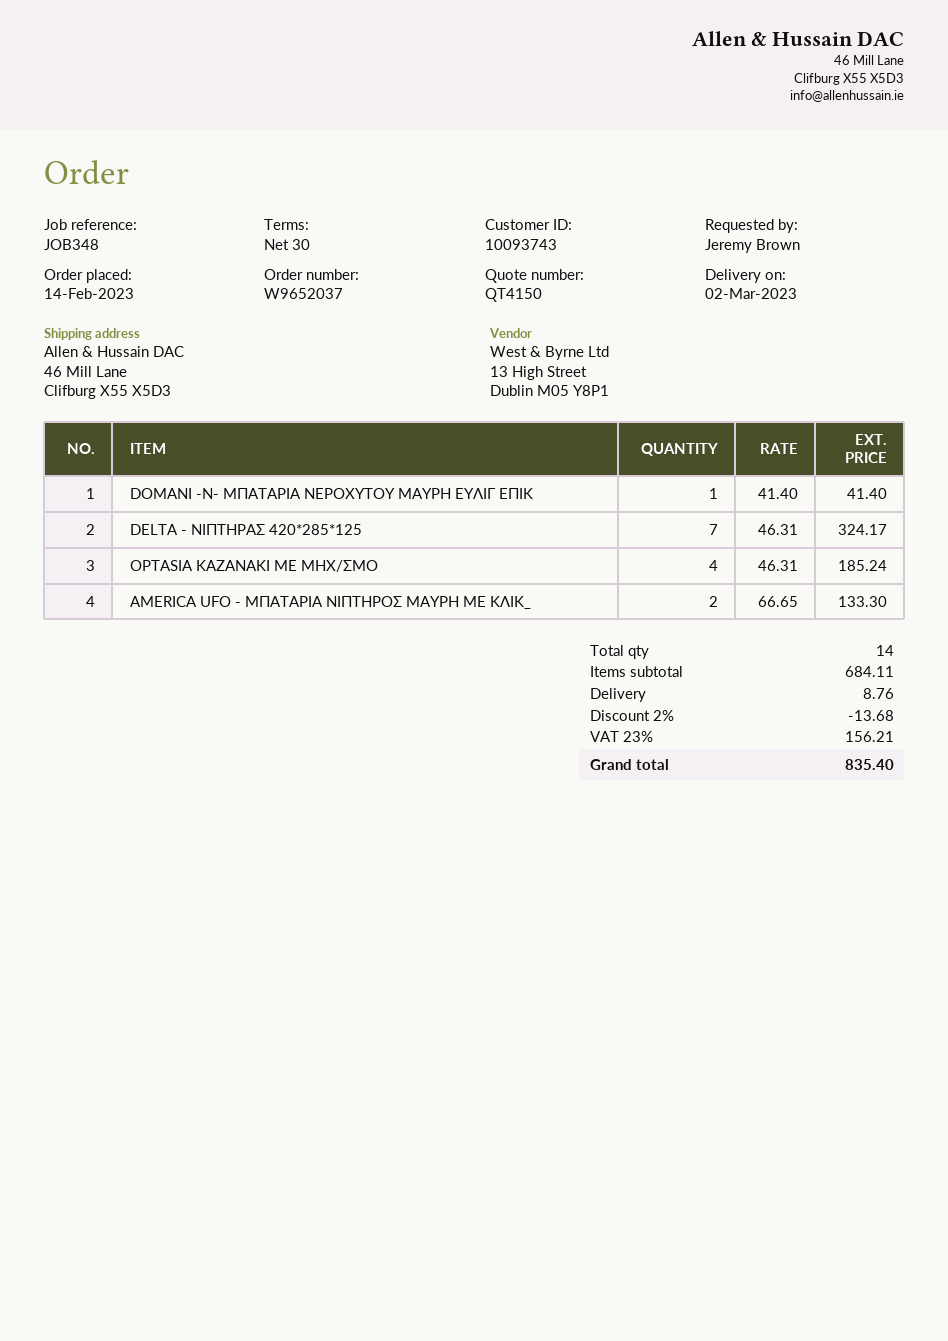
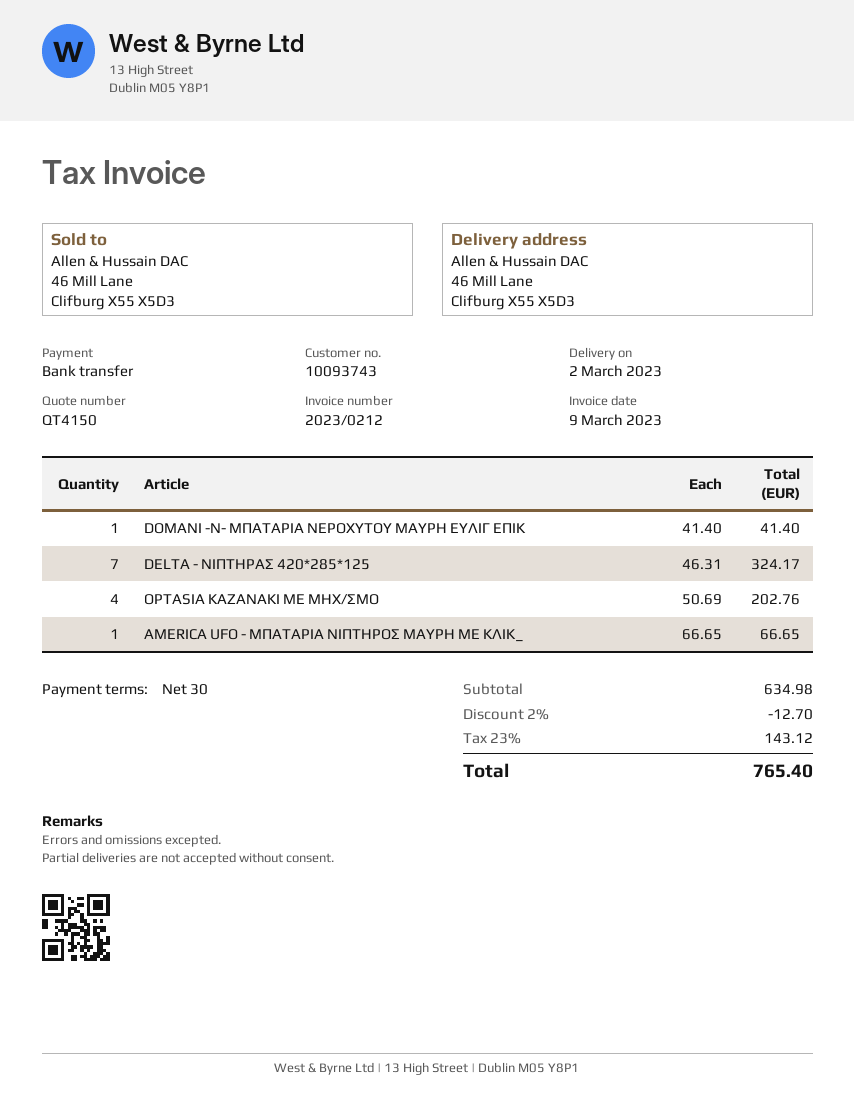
OPTASIA ΚΑΖΑΝΑΚΙ ΜΕ ΜΗΧ/ΣΜΟ: 4 x 46.31 = 185.24 -> 4 x 50.69 = 202.76
AMERICA UFO - ΜΠΑΤΑΡΙΑ ΝΙΠΤΗΡΟΣ ΜΑΥΡΗ ΜΕ ΚΛΙΚ_: 2 x 66.65 = 133.30 -> 1 x 66.65 = 66.65
subtotal: 684.11 -> 634.98
discount: 2% = 13.68 -> 2% = 12.70
shipping: 8.76 -> none
tax: 23% = 156.21 -> 23% = 143.12
total: 835.40 -> 765.40

